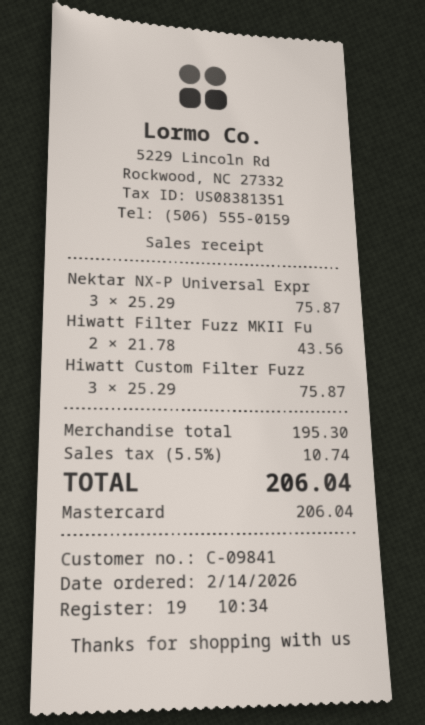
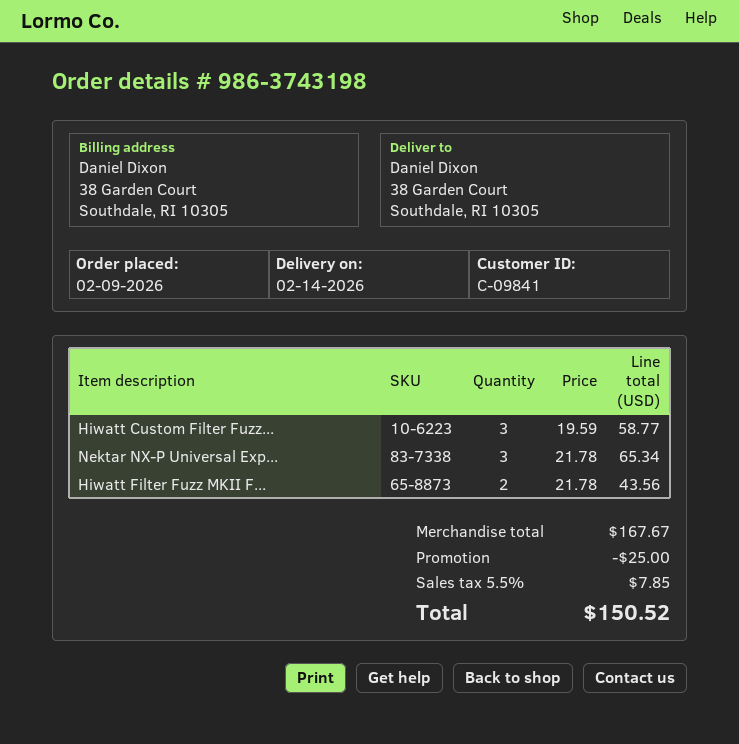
order date: 2026-02-14 -> 2026-02-09
Nektar NX-P Universal Expr: 3 x 25.29 = 75.87 -> 3 x 21.78 = 65.34
Hiwatt Custom Filter Fuzz: 3 x 25.29 = 75.87 -> 3 x 19.59 = 58.77
subtotal: 195.30 -> 167.67
discount: none -> 25.00
tax: 5.5% = 10.74 -> 5.5% = 7.85
total: 206.04 -> 150.52

